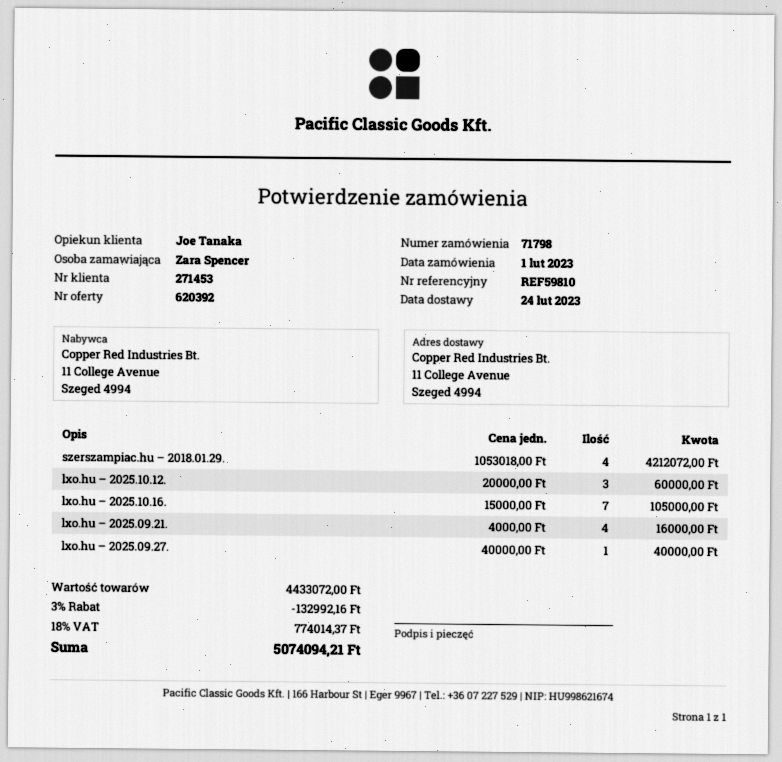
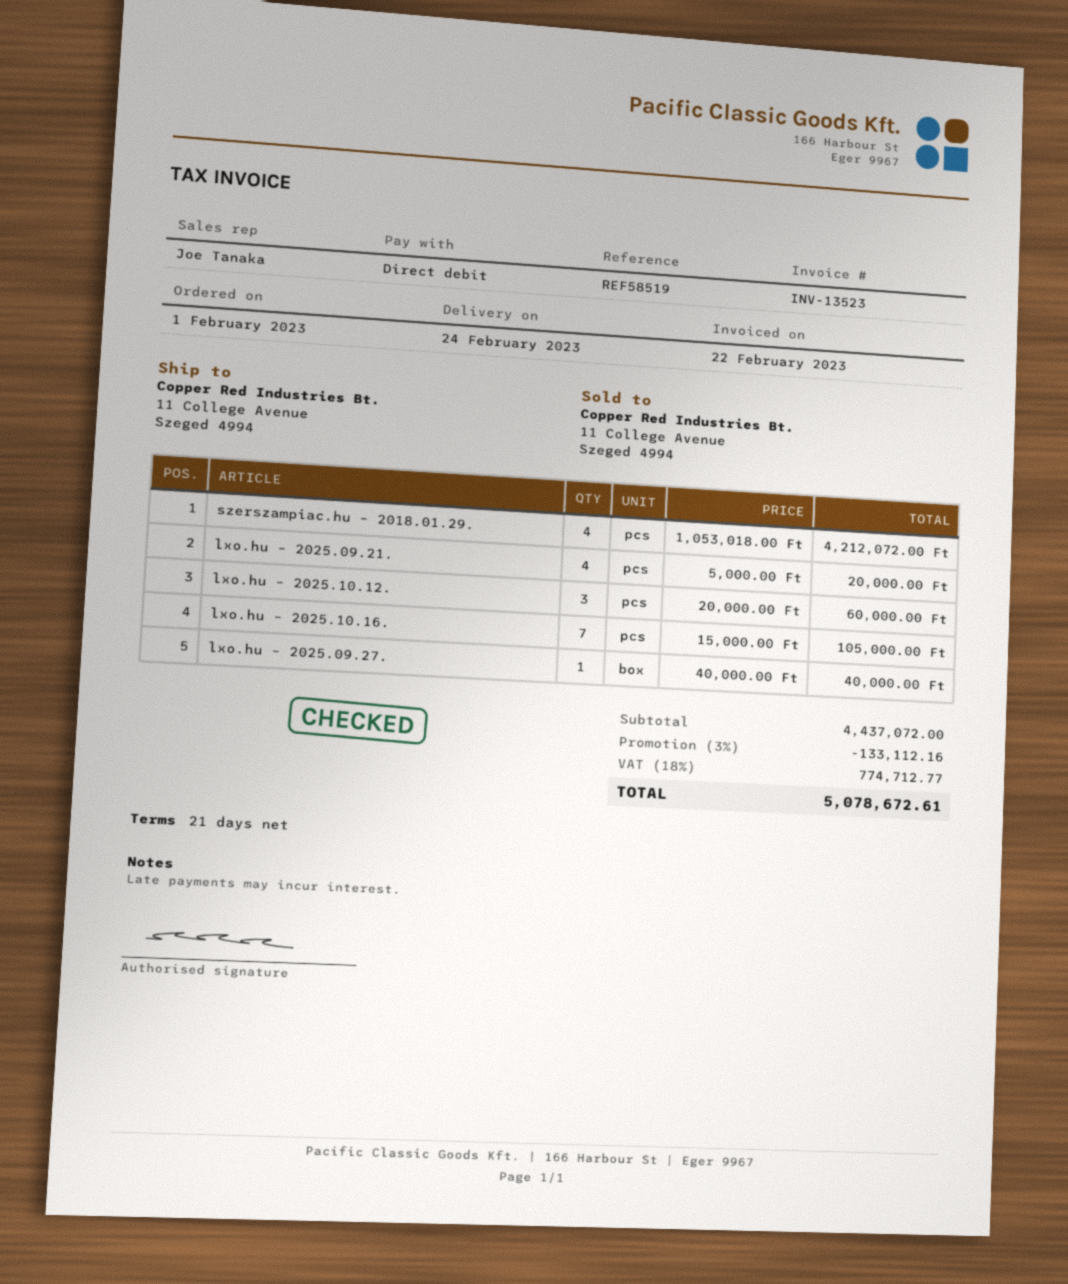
reference: REF59810 -> REF58519
lxo.hu – 2025.09.21.: 4 x 4000.00 = 16000.00 -> 4 x 5000.00 = 20000.00
subtotal: 4433072.00 -> 4437072.00
discount: 3% = 132992.16 -> 3% = 133112.16
tax: 18% = 774014.37 -> 18% = 774712.77
total: 5074094.21 -> 5078672.61

